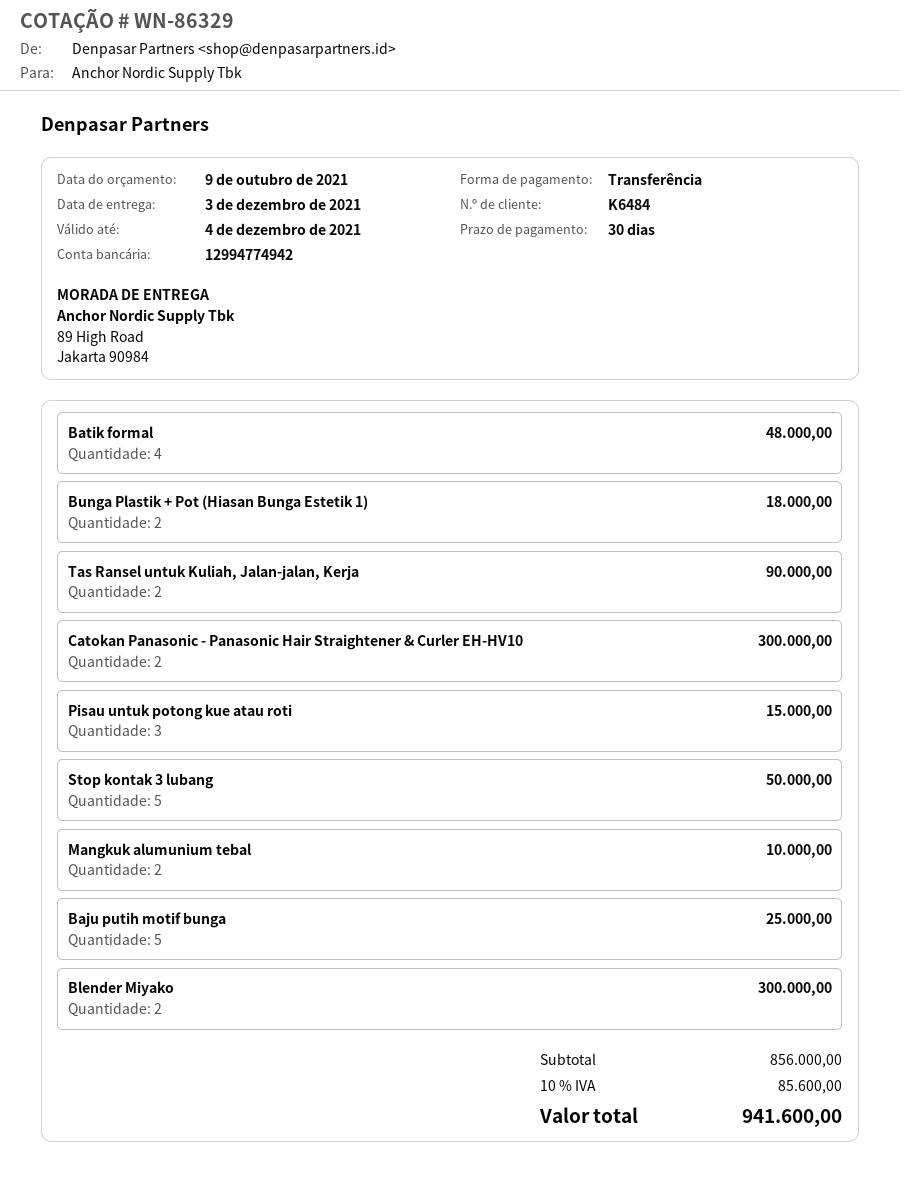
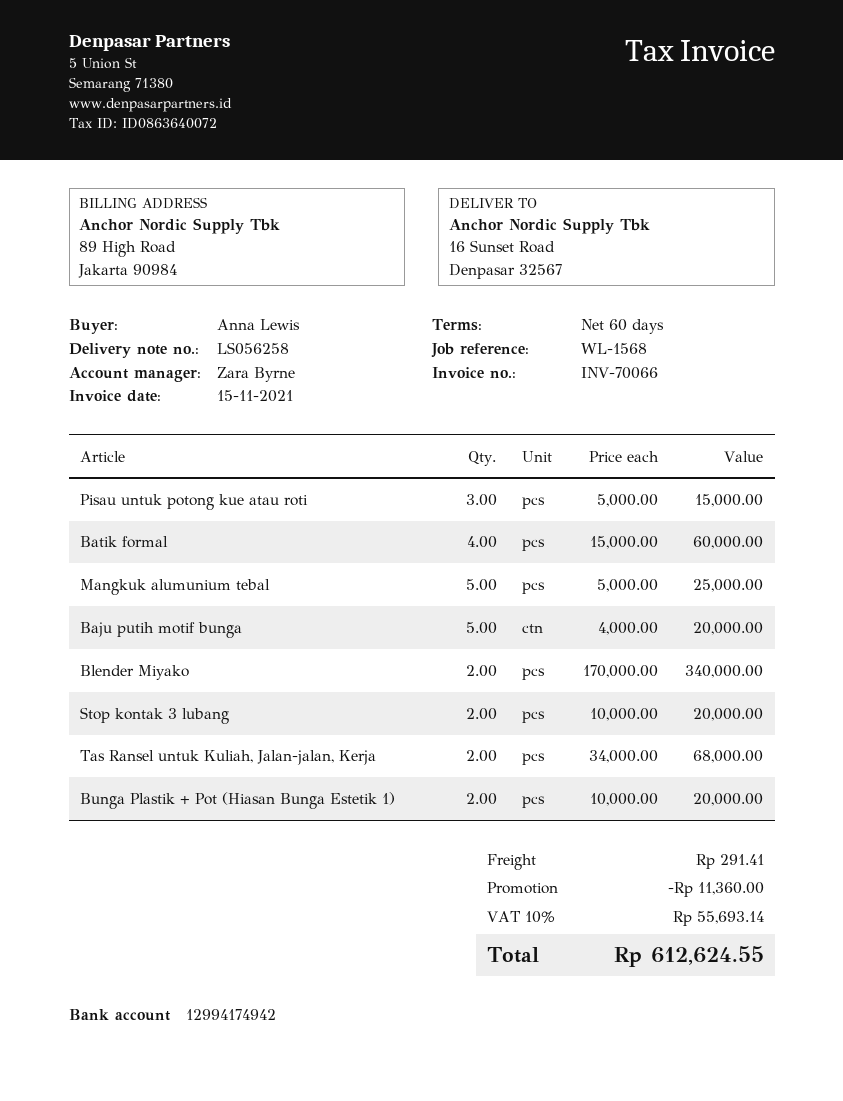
payment terms: 30 days -> 60 days
bank account: 12994774942 -> 12994174942
ship to: 89 High Road, Jakarta 90984 -> 16 Sunset Road, Denpasar 32567
Batik formal: 4 for 48000.00 -> 4 for 60000.00
Bunga Plastik + Pot (Hiasan Bunga Estetik 1): 2 for 18000.00 -> 2 for 20000.00
Tas Ransel untuk Kuliah, Jalan-jalan, Kerja: 2 for 90000.00 -> 2 for 68000.00
Catokan Panasonic - Panasonic Hair Straightener & Curler EH-HV10: 2 for 300000.00 -> none
Stop kontak 3 lubang: 5 for 50000.00 -> 2 for 20000.00
Mangkuk alumunium tebal: 2 for 10000.00 -> 5 for 25000.00
Baju putih motif bunga: 5 for 25000.00 -> 5 for 20000.00
Blender Miyako: 2 for 300000.00 -> 2 for 340000.00
discount: none -> 11360.00
shipping: none -> 291.41
tax: 10% = 85600.00 -> 10% = 55693.14
total: 941600.00 -> 612624.55

